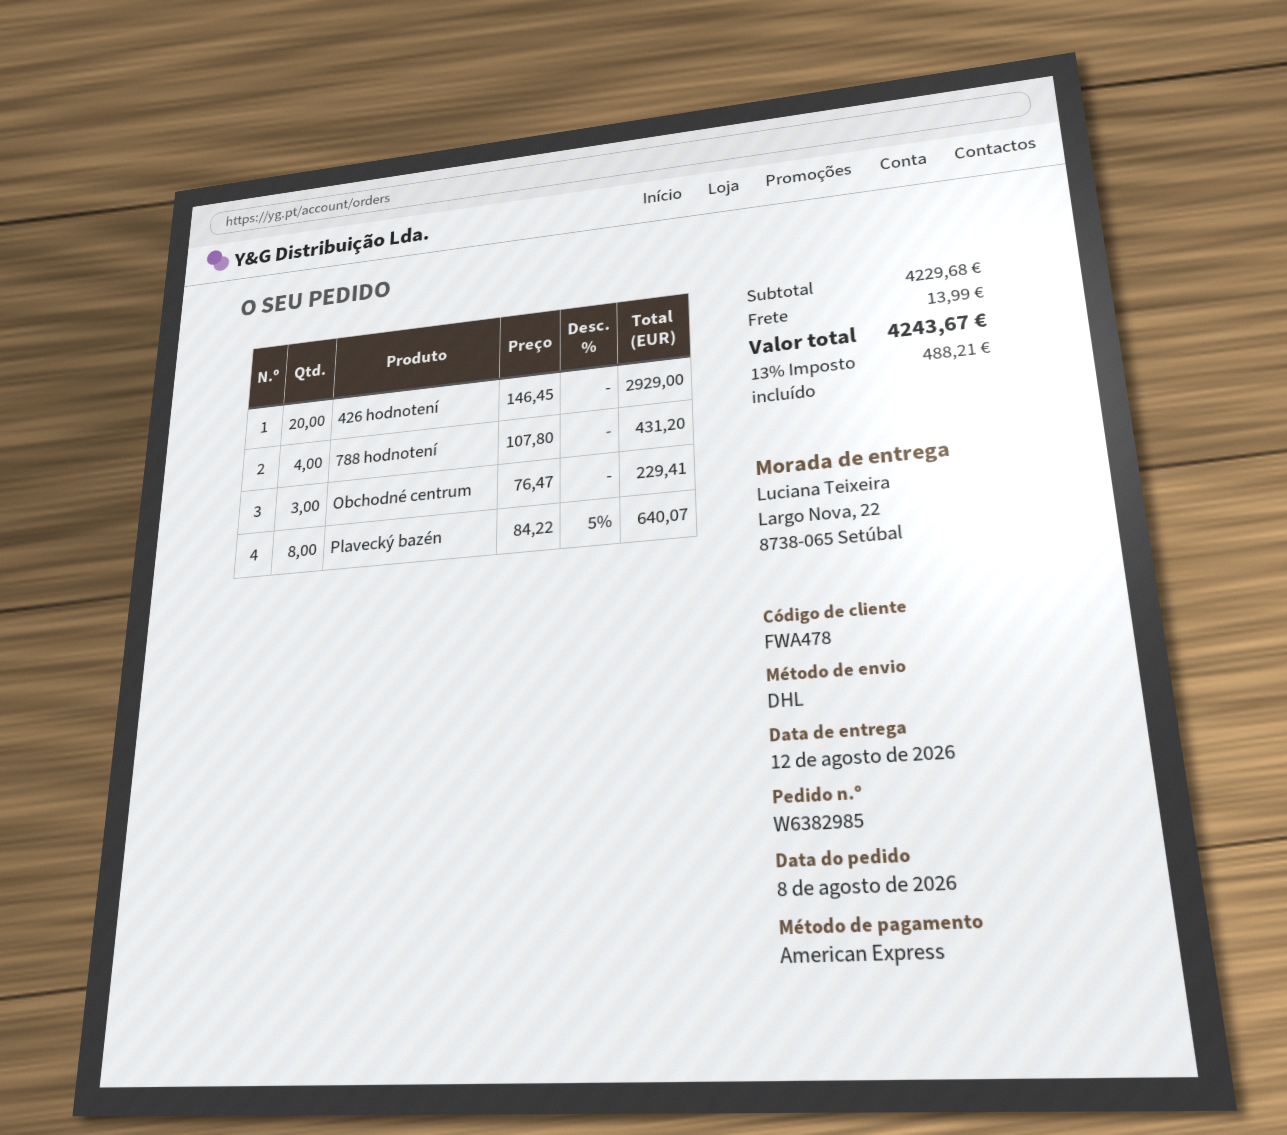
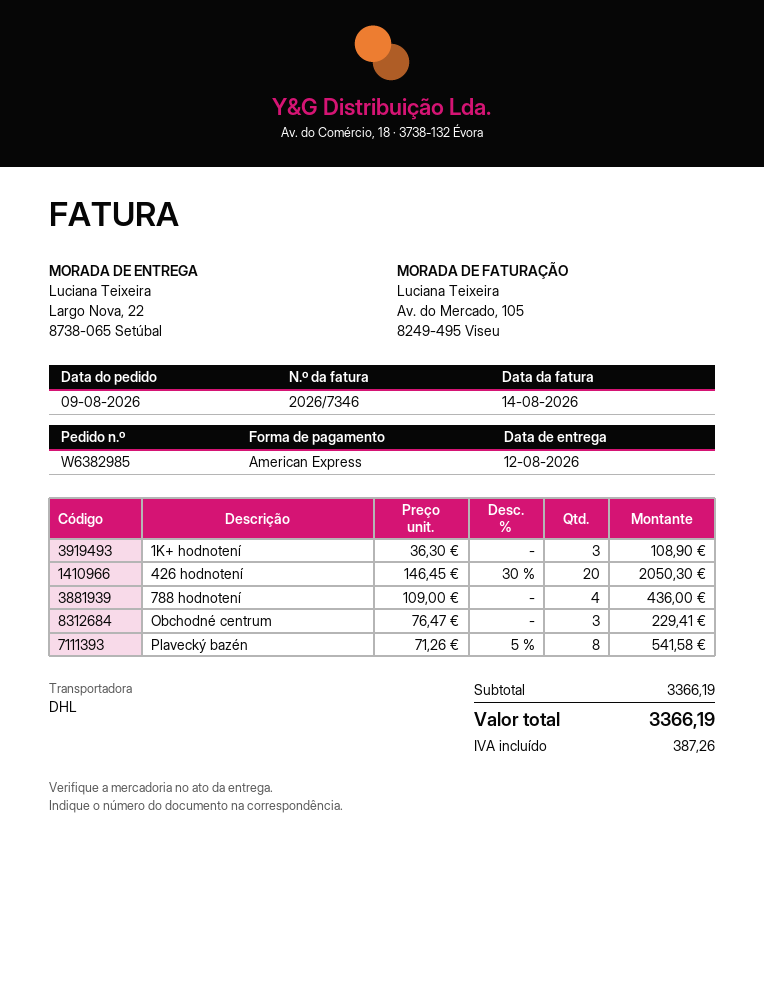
order date: 2026-08-08 -> 2026-08-09
426 hodnotení: 20 x 146.45 = 2929.00 -> 20 x 146.45 - 30% = 2050.30
788 hodnotení: 4 x 107.80 = 431.20 -> 4 x 109.00 = 436.00
Plavecký bazén: 8 x 84.22 - 5% = 640.07 -> 8 x 71.26 - 5% = 541.58
1K+ hodnotení: none -> 3 x 36.30 = 108.90
subtotal: 4229.68 -> 3366.19
shipping: 13.99 -> none
tax: 488.21 -> 387.26
total: 4243.67 -> 3366.19

